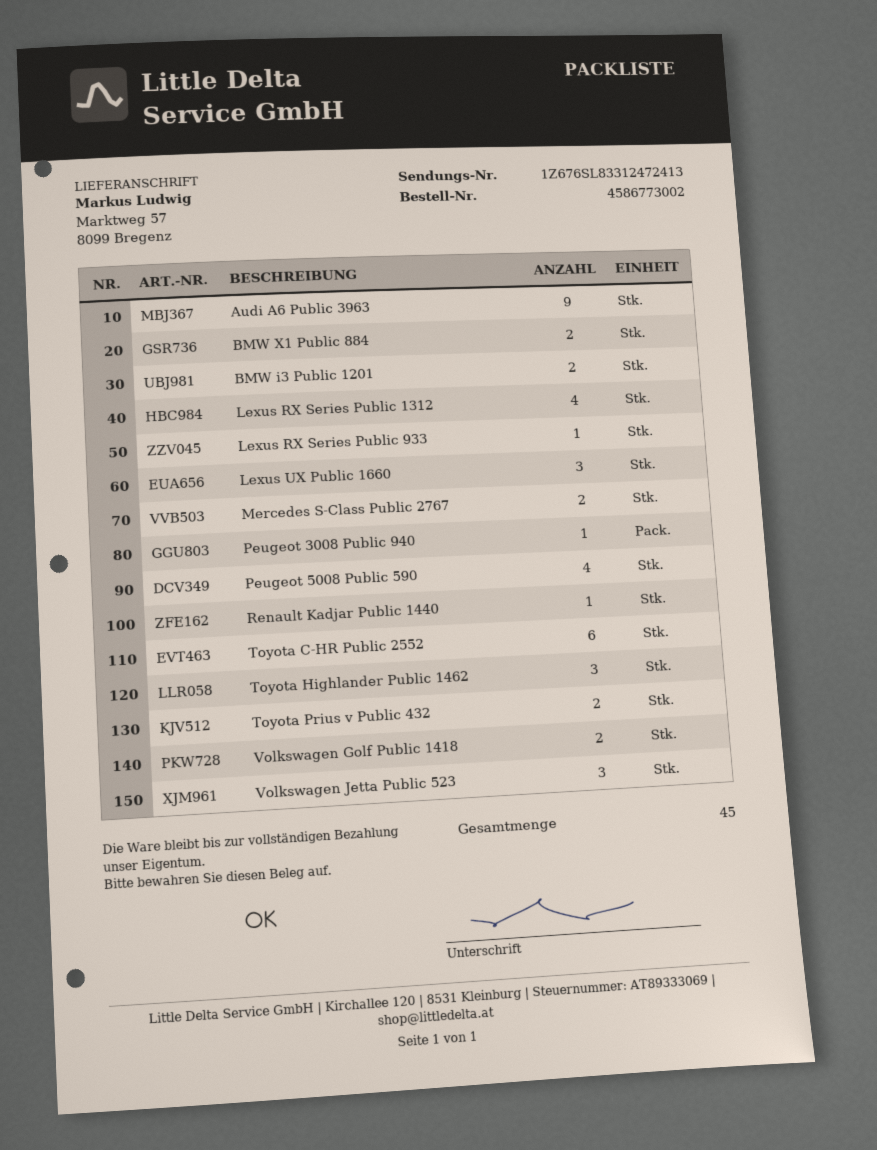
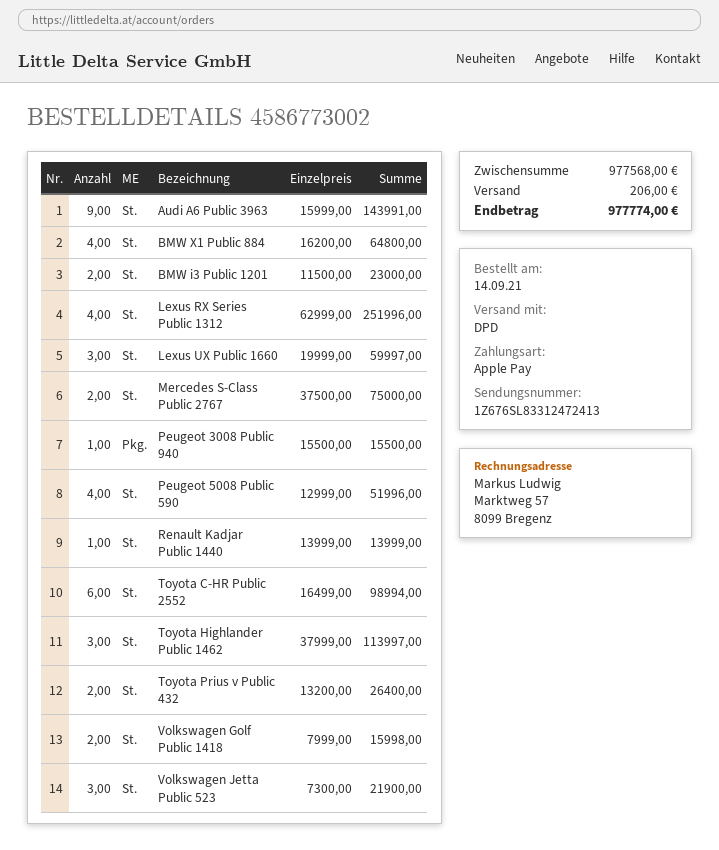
BMW X1 Public 884: 2 -> 4
Lexus RX Series Public 933: 1 -> none

